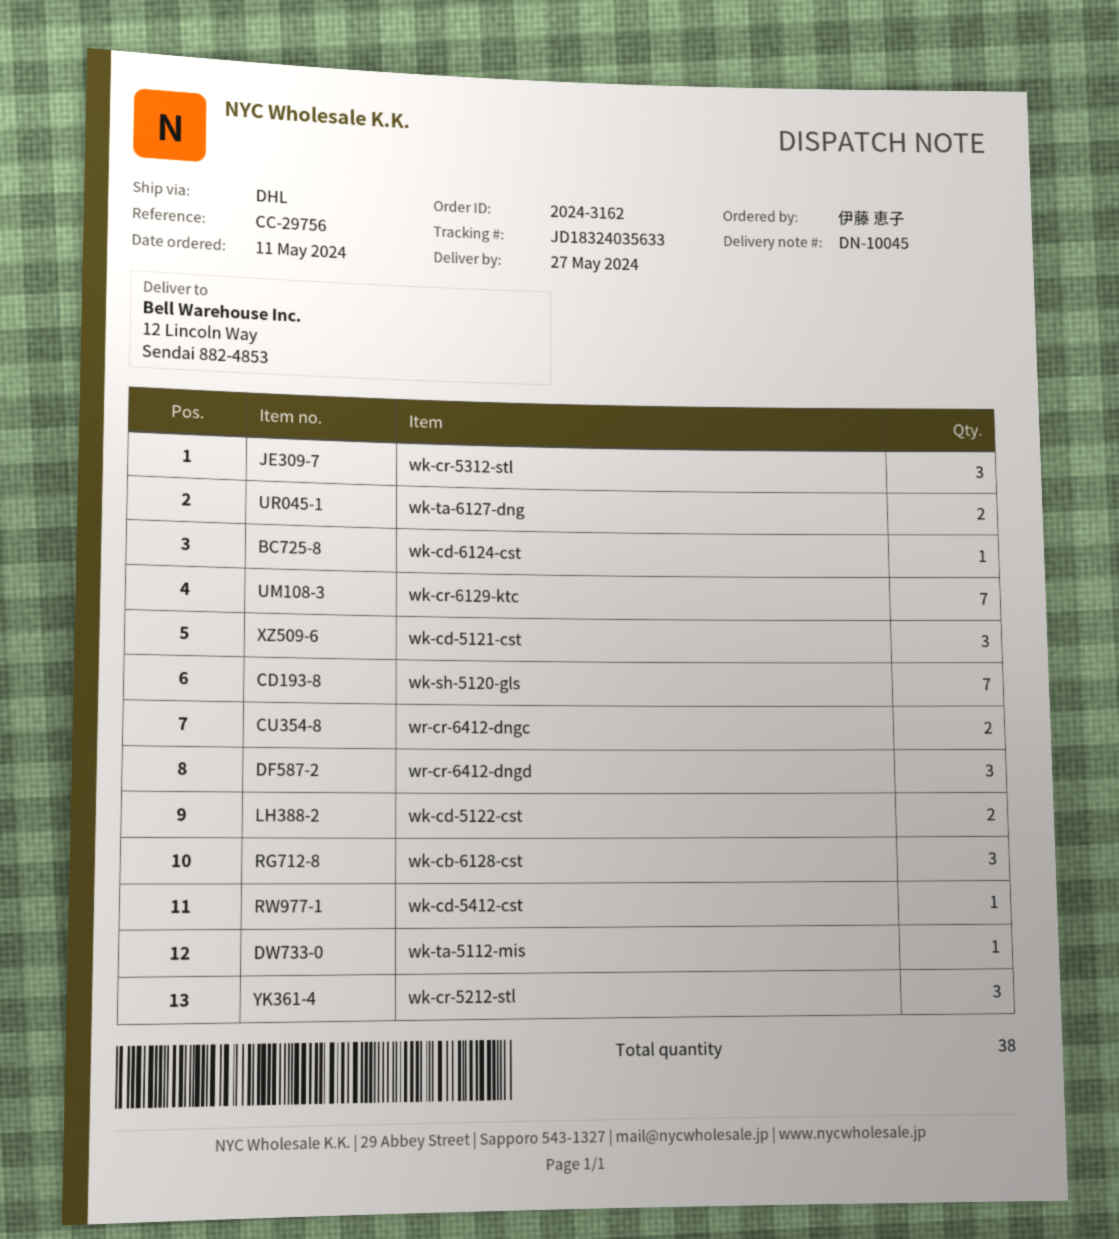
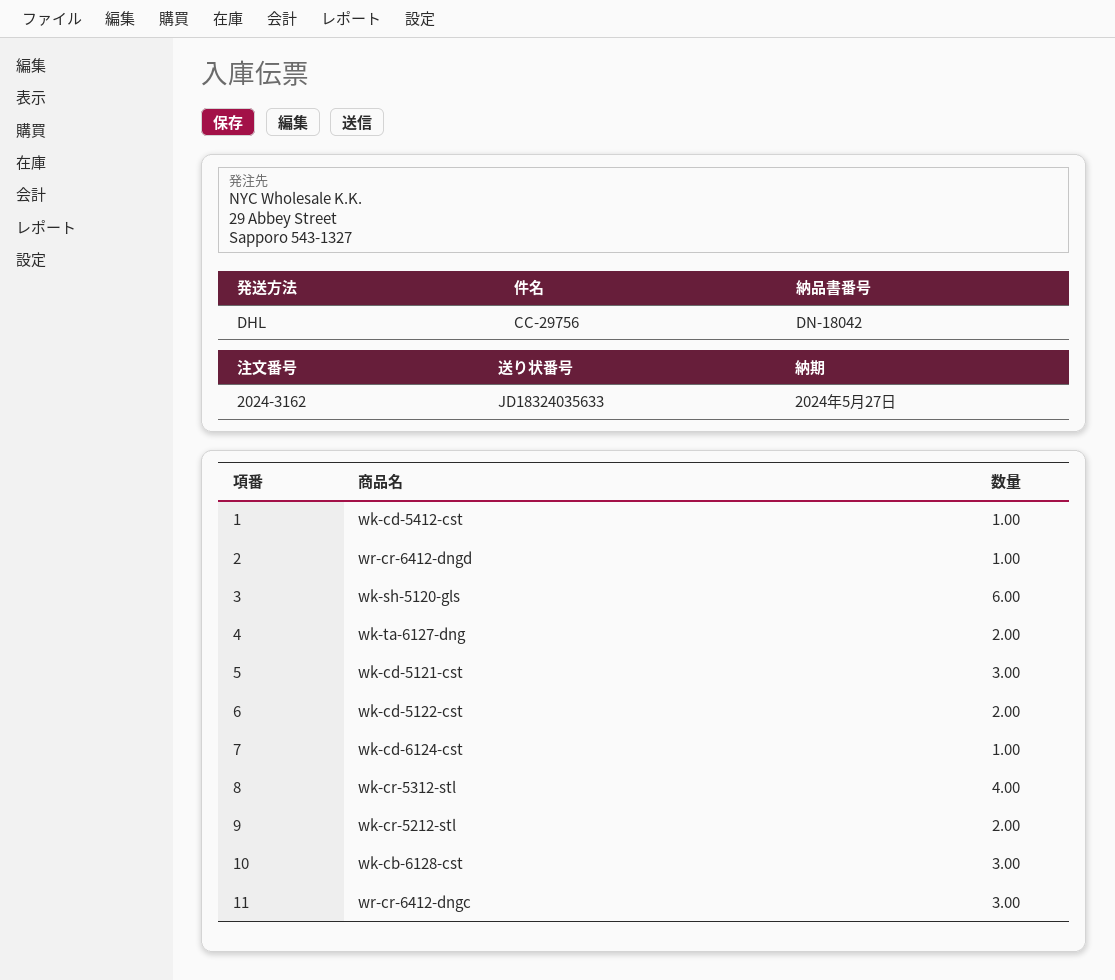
delivery note number: DN-10045 -> DN-18042
wk-cr-5312-stl: 3 -> 4
wk-cr-6129-ktc: 7 -> none
wk-sh-5120-gls: 7 -> 6
wr-cr-6412-dngc: 2 -> 3
wr-cr-6412-dngd: 3 -> 1
wk-ta-5112-mis: 1 -> none
wk-cr-5212-stl: 3 -> 2

